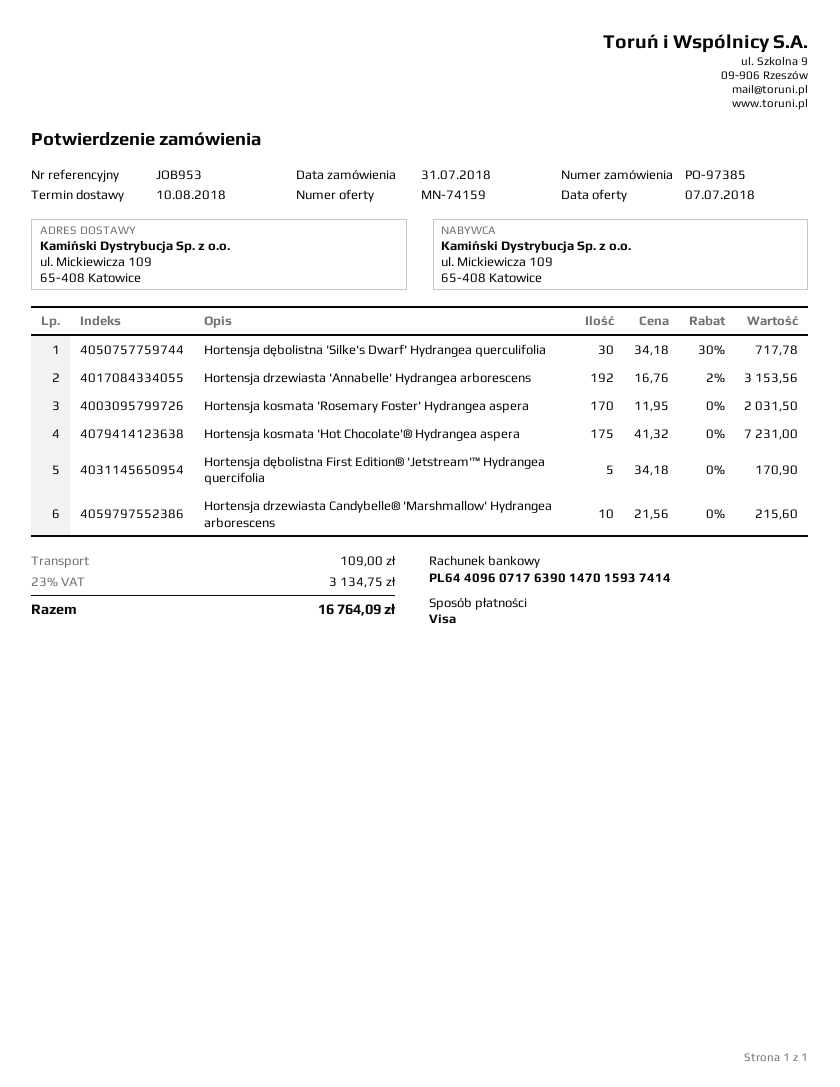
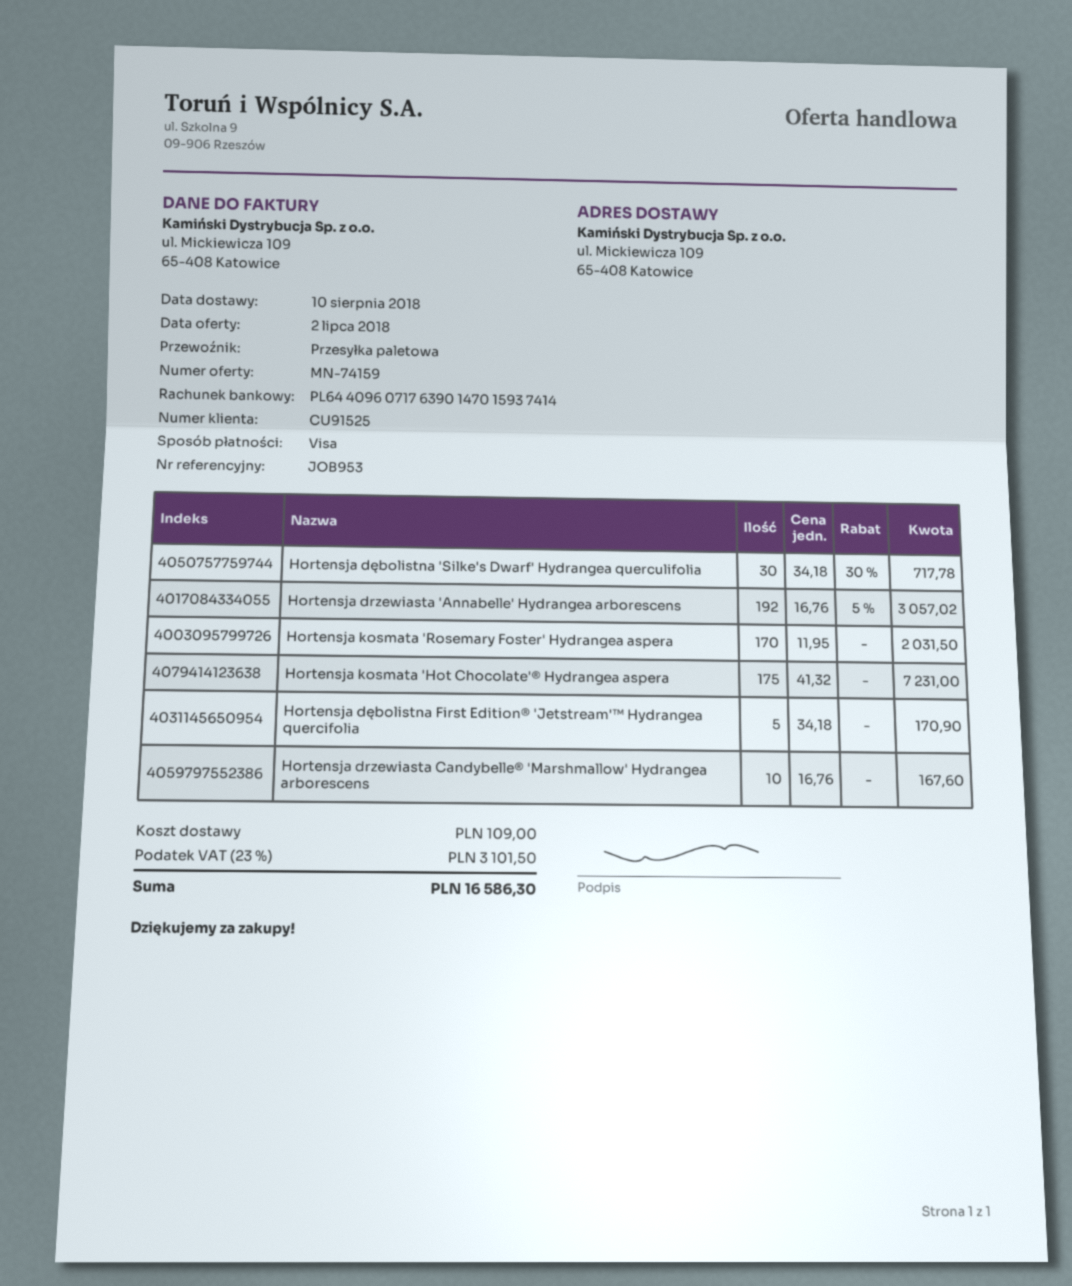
quote date: 2018-07-07 -> 2018-07-02
Hortensja drzewiasta 'Annabelle' Hydrangea arborescens: 192 x 16.76 - 2% = 3153.56 -> 192 x 16.76 - 5% = 3057.02
Hortensja drzewiasta Candybelle® 'Marshmallow' Hydrangea arborescens: 10 x 21.56 = 215.60 -> 10 x 16.76 = 167.60
tax: 23% = 3134.75 -> 23% = 3101.50
total: 16764.09 -> 16586.30

